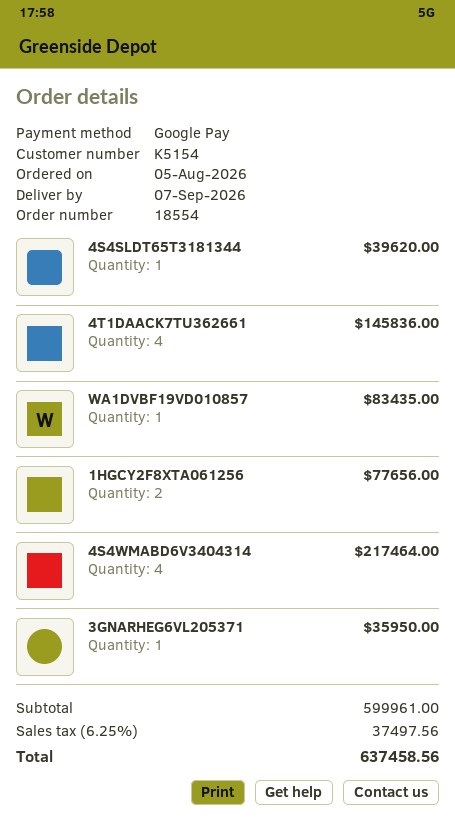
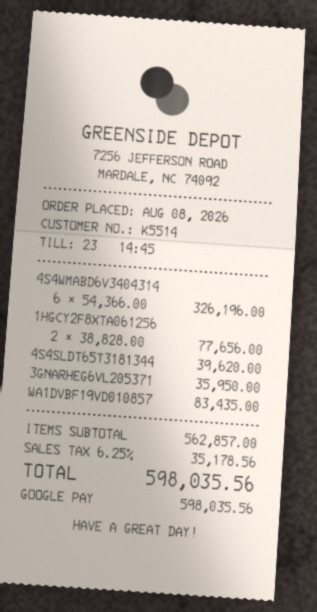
order date: 2026-08-05 -> 2026-08-08
customer number: K5154 -> K5514
4T1DAACK7TU362661: 4 for 145836.00 -> none
4S4WMABD6V3404314: 4 for 217464.00 -> 6 for 326196.00
subtotal: 599961.00 -> 562857.00
tax: 6.25% = 37497.56 -> 6.25% = 35178.56
total: 637458.56 -> 598035.56

